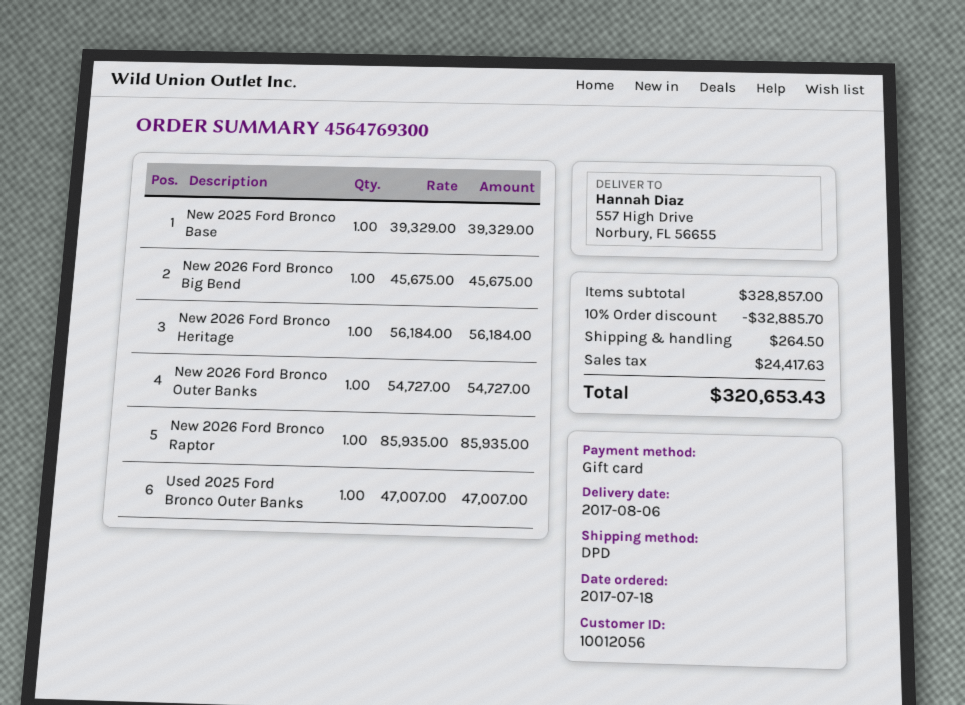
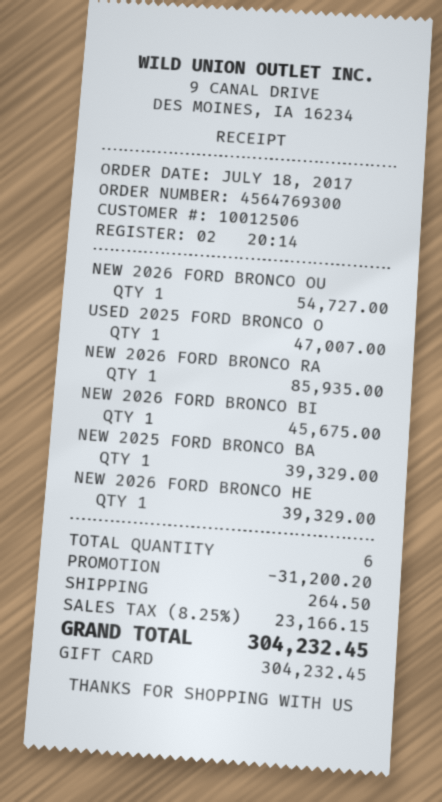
customer number: 10012056 -> 10012506
New 2026 Ford Bronco Heritage: 1 for 56184.00 -> 1 for 39329.00
discount: 32885.70 -> 31200.20
tax: 24417.63 -> 23166.15
total: 320653.43 -> 304232.45

